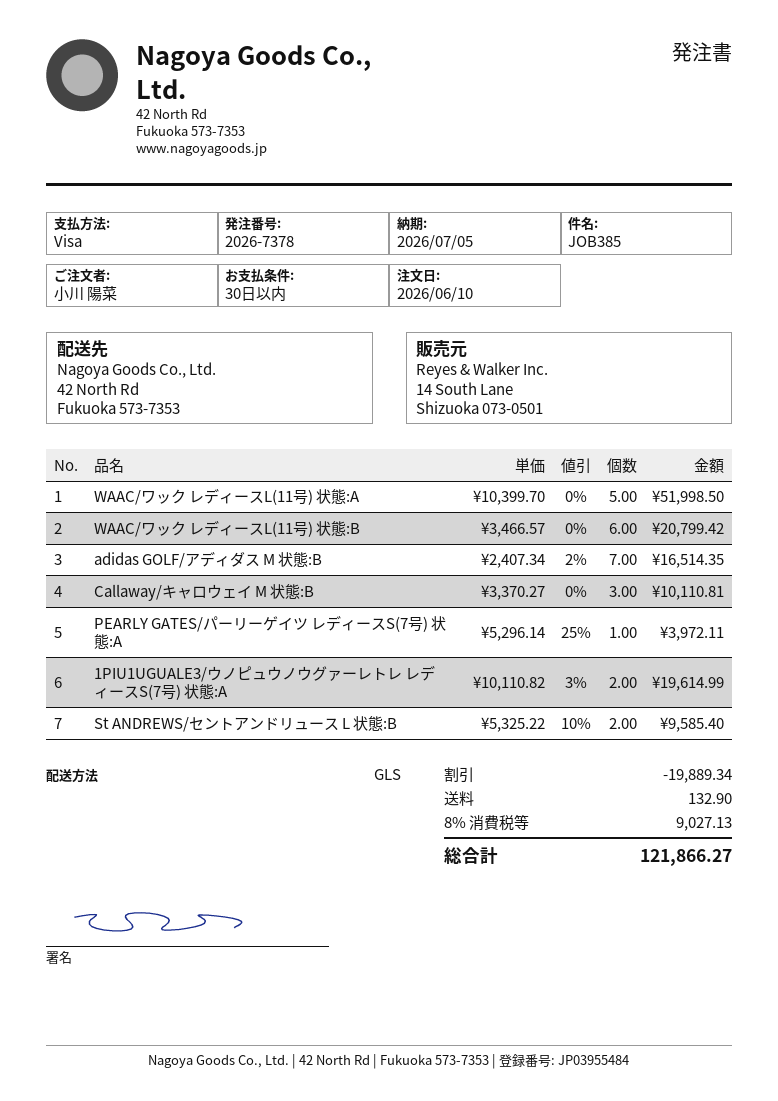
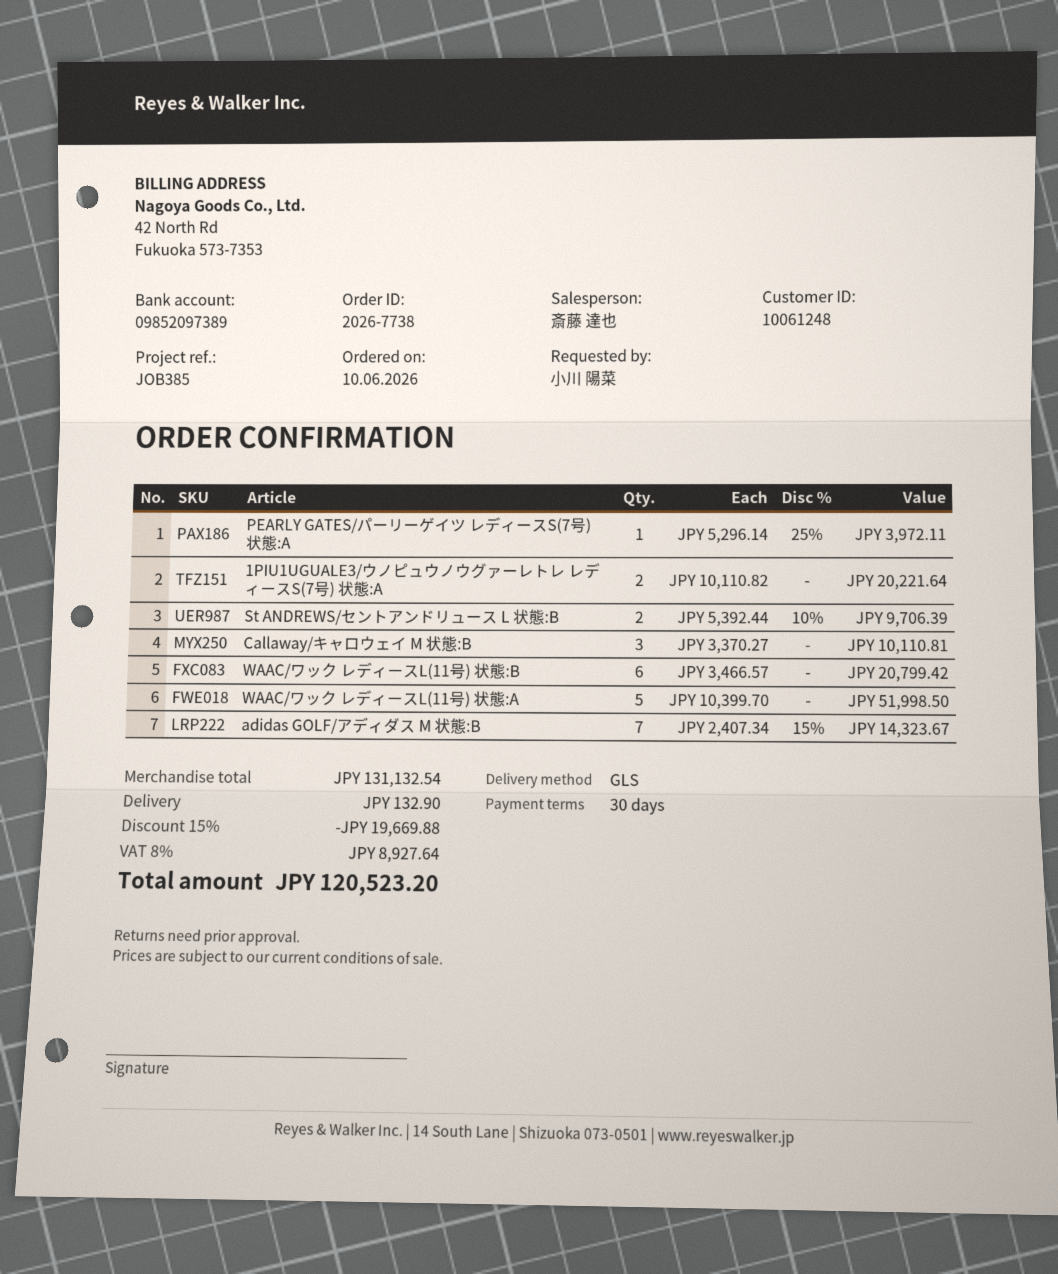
order number: 2026-7378 -> 2026-7738
adidas GOLF/アディダス M 状態:B: 7 x 2407.34 - 2% = 16514.35 -> 7 x 2407.34 - 15% = 14323.67
1PIU1UGUALE3/ウノピュウノウグァーレトレ レディースS(7号) 状態:A: 2 x 10110.82 - 3% = 19614.99 -> 2 x 10110.82 = 20221.64
St ANDREWS/セントアンドリュース L 状態:B: 2 x 5325.22 - 10% = 9585.40 -> 2 x 5392.44 - 10% = 9706.39
discount: 19889.34 -> 19669.88
tax: 8% = 9027.13 -> 8% = 8927.64
total: 121866.27 -> 120523.20

